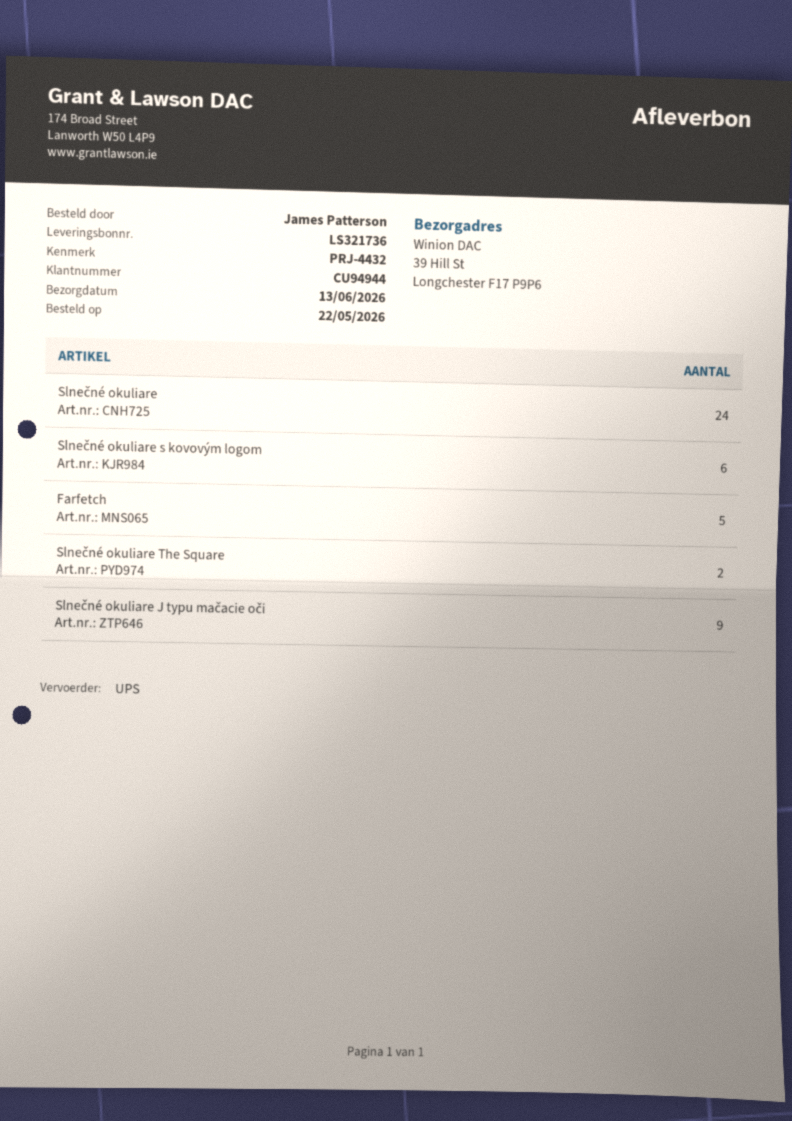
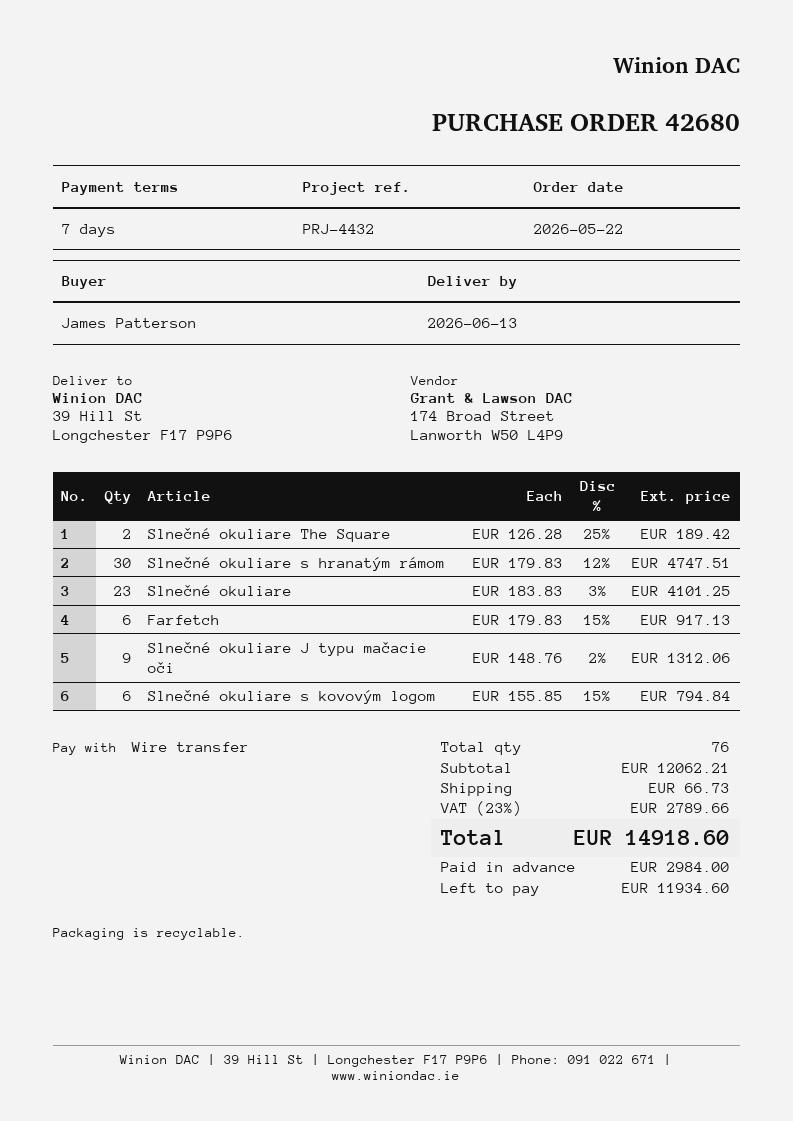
Slnečné okuliare: 24 -> 23
Farfetch: 5 -> 6
Slnečné okuliare s hranatým rámom: none -> 30

